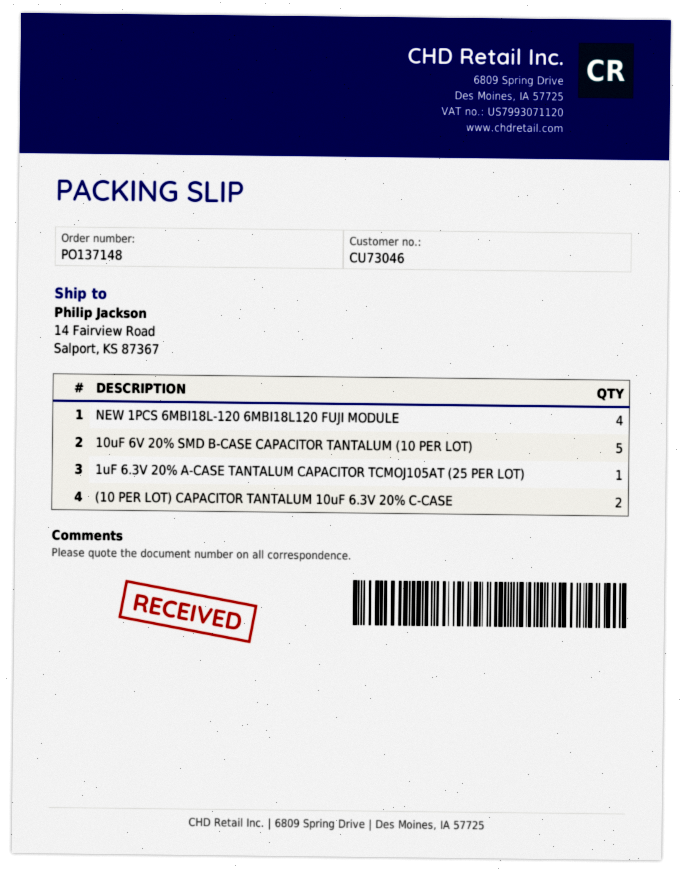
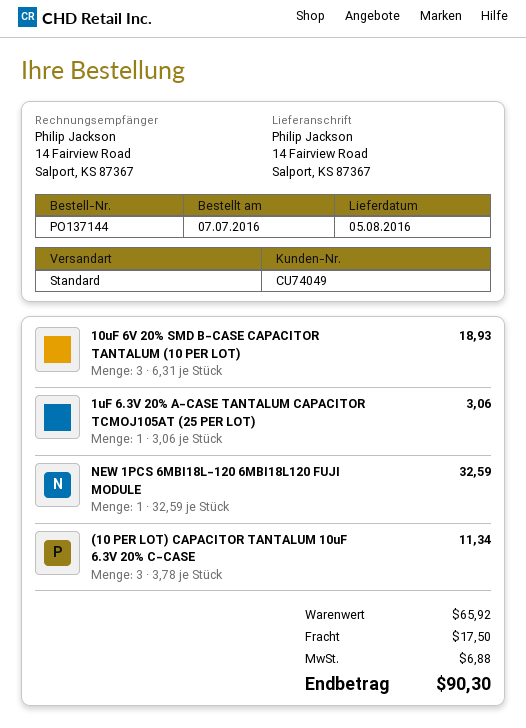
order number: PO137148 -> PO137144
customer number: CU73046 -> CU74049
NEW 1PCS 6MBI18L-120 6MBI18L120 FUJI MODULE: 4 -> 1
10uF 6V 20% SMD B-CASE CAPACITOR TANTALUM (10 PER LOT): 5 -> 3
(10 PER LOT) CAPACITOR TANTALUM 10uF 6.3V 20% C-CASE: 2 -> 3

